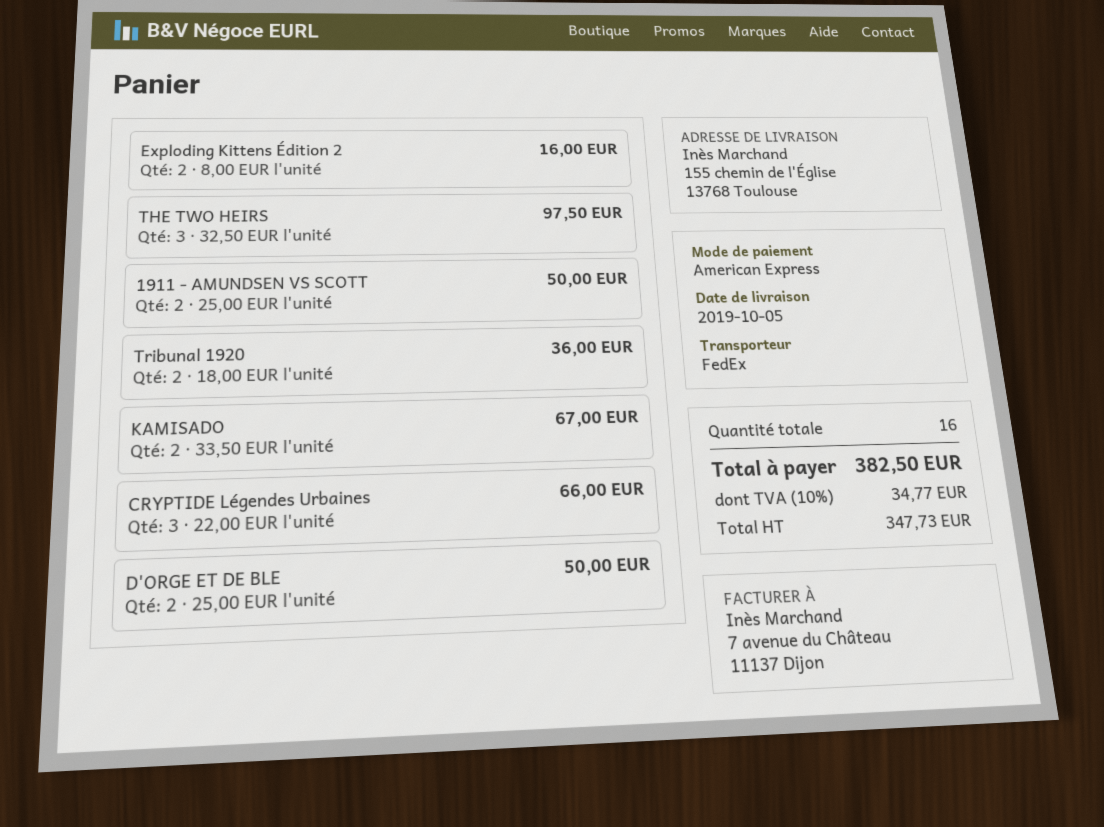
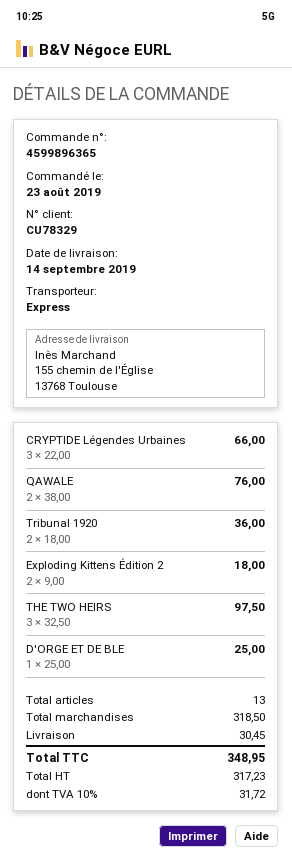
delivery date: 2019-10-05 -> 2019-09-14
shipping method: FedEx -> express
Exploding Kittens Édition 2: 2 x 8.00 = 16.00 -> 2 x 9.00 = 18.00
1911 - AMUNDSEN VS SCOTT: 2 x 25.00 = 50.00 -> none
KAMISADO: 2 x 33.50 = 67.00 -> none
D'ORGE ET DE BLE: 2 x 25.00 = 50.00 -> 1 x 25.00 = 25.00
QAWALE: none -> 2 x 38.00 = 76.00
total quantity: 16 -> 13
shipping: none -> 30.45
net: 347.73 -> 317.23
tax: 10% = 34.77 -> 10% = 31.72
total: 382.50 -> 348.95

